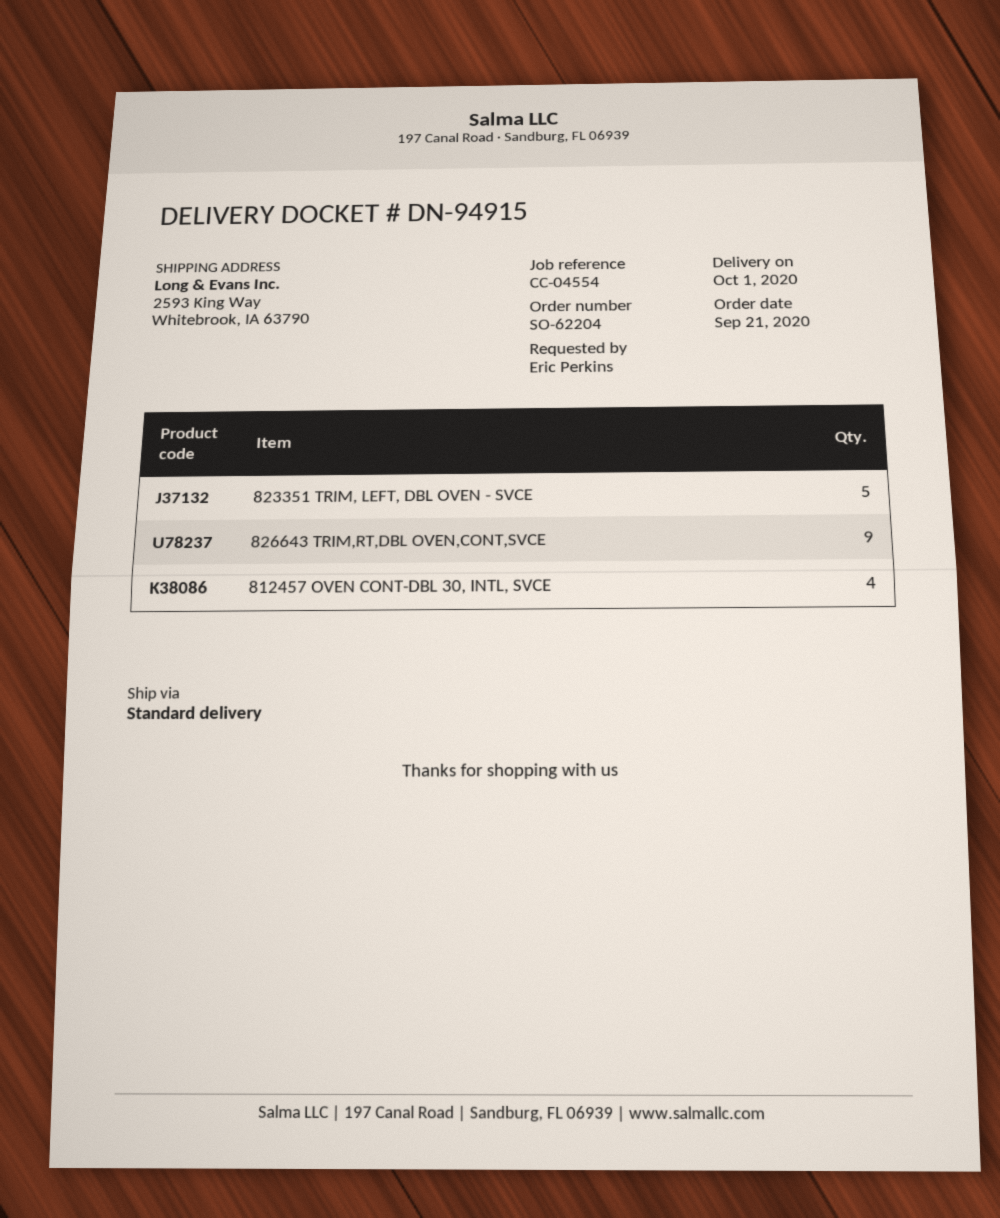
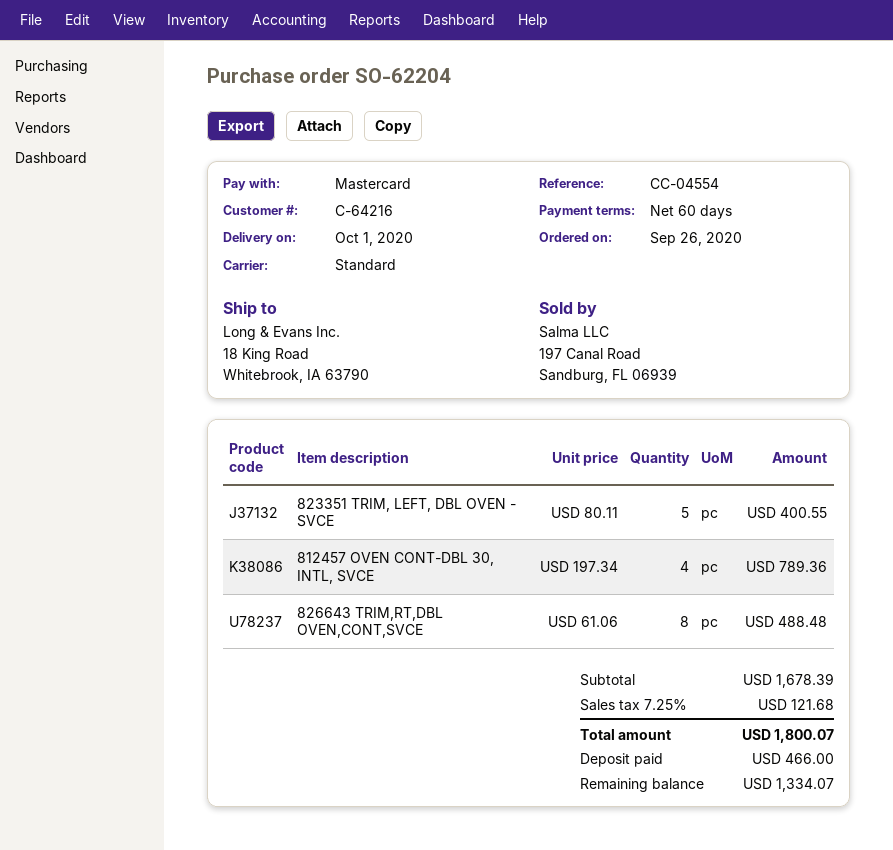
order date: 2020-09-21 -> 2020-09-26
ship to: 2593 King Way, Whitebrook, IA 63790 -> 18 King Road, Whitebrook, IA 63790
826643 TRIM,RT,DBL OVEN,CONT,SVCE: 9 -> 8

